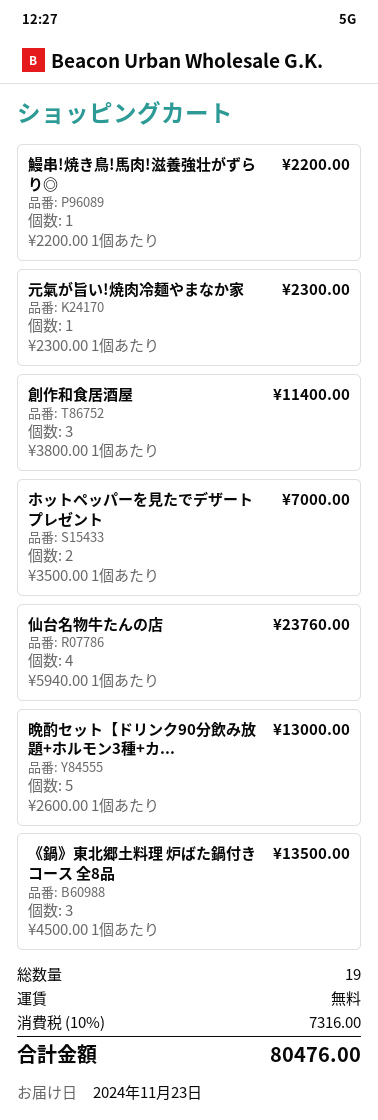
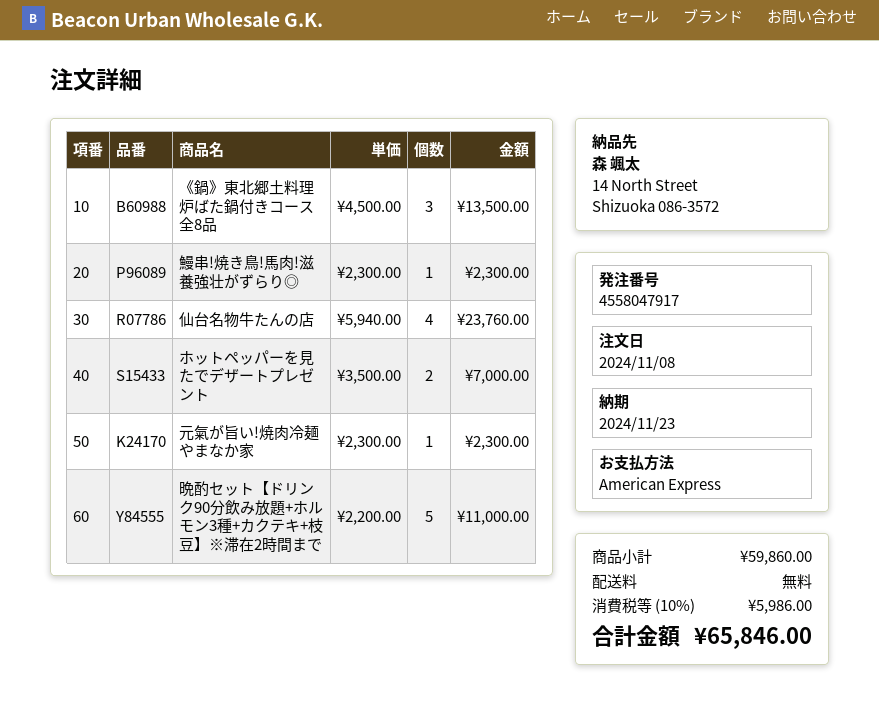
鰻串!焼き鳥!馬肉!滋養強壮がずらり◎: 1 x 2200.00 = 2200.00 -> 1 x 2300.00 = 2300.00
創作和食居酒屋: 3 x 3800.00 = 11400.00 -> none
晩酌セット【ドリンク90分飲み放題+ホルモン3種+カ...: 5 x 2600.00 = 13000.00 -> 5 x 2200.00 = 11000.00
tax: 10% = 7316.00 -> 10% = 5986.00
total: 80476.00 -> 65846.00

